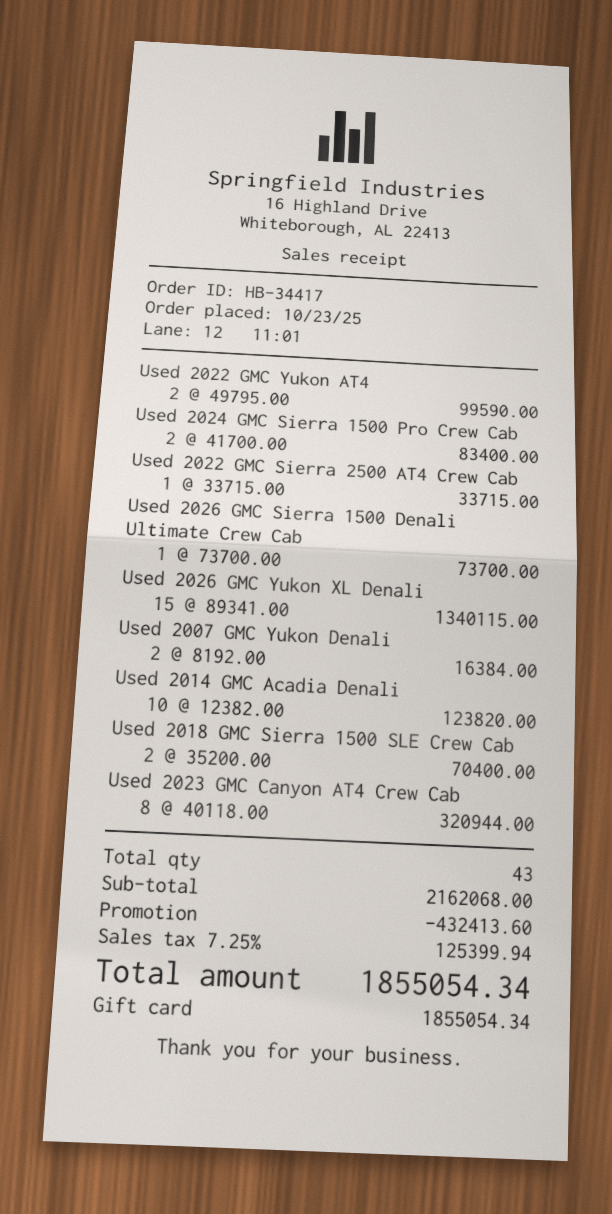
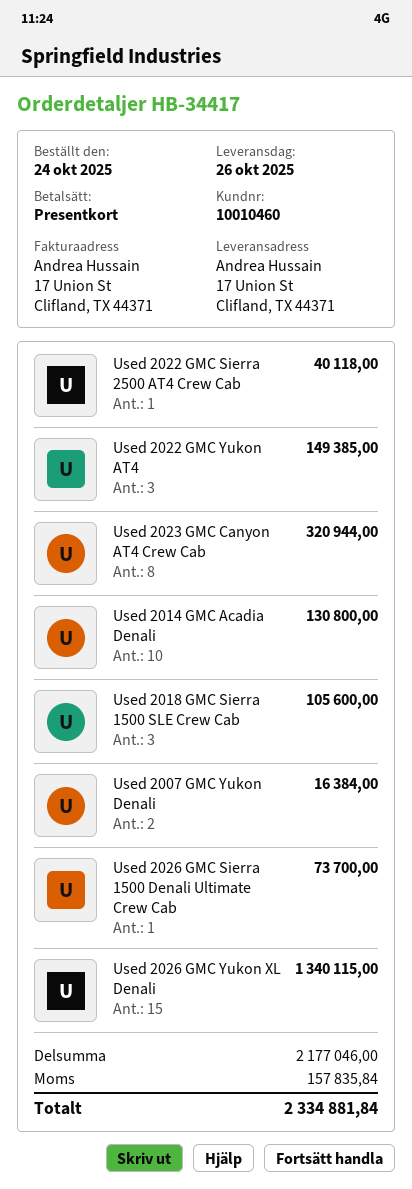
order date: 2025-10-23 -> 2025-10-24
Used 2022 GMC Yukon AT4: 2 for 99590.00 -> 3 for 149385.00
Used 2024 GMC Sierra 1500 Pro Crew Cab: 2 for 83400.00 -> none
Used 2022 GMC Sierra 2500 AT4 Crew Cab: 1 for 33715.00 -> 1 for 40118.00
Used 2014 GMC Acadia Denali: 10 for 123820.00 -> 10 for 130800.00
Used 2018 GMC Sierra 1500 SLE Crew Cab: 2 for 70400.00 -> 3 for 105600.00
subtotal: 2162068.00 -> 2177046.00
discount: 432413.60 -> none
tax: 125399.94 -> 157835.84
total: 1855054.34 -> 2334881.84

